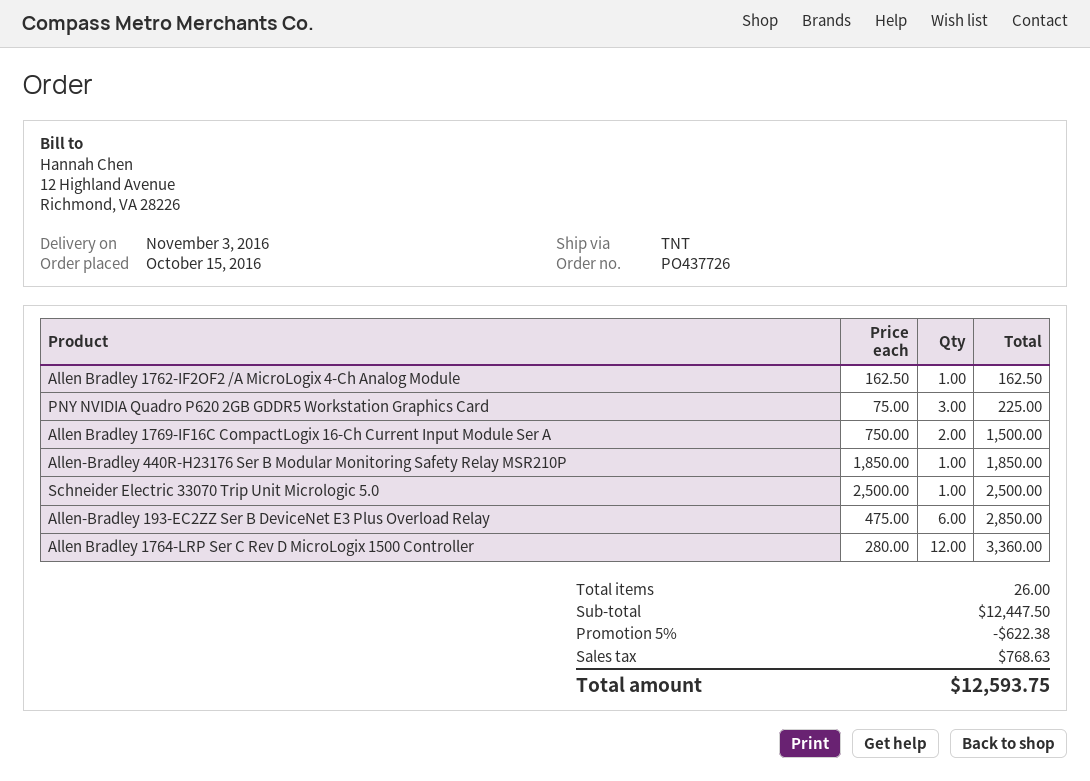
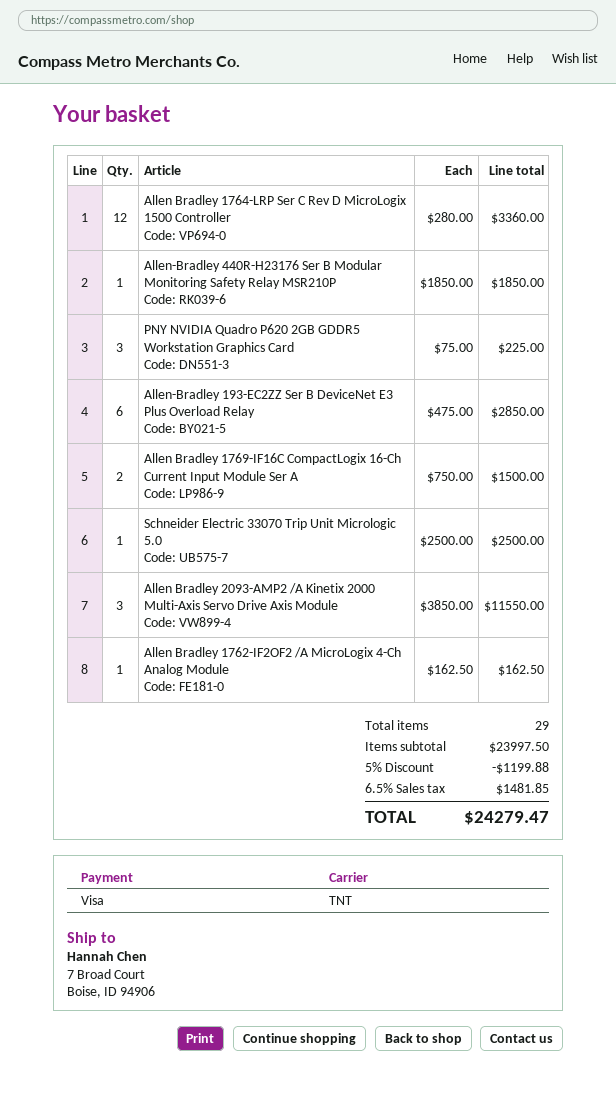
Allen Bradley 2093-AMP2 /A Kinetix 2000 Multi-Axis Servo Drive Axis Module: none -> 3 x 3850.00 = 11550.00
total quantity: 26 -> 29
subtotal: 12447.50 -> 23997.50
discount: 5% = 622.38 -> 5% = 1199.88
tax: 768.63 -> 1481.85
total: 12593.75 -> 24279.47

